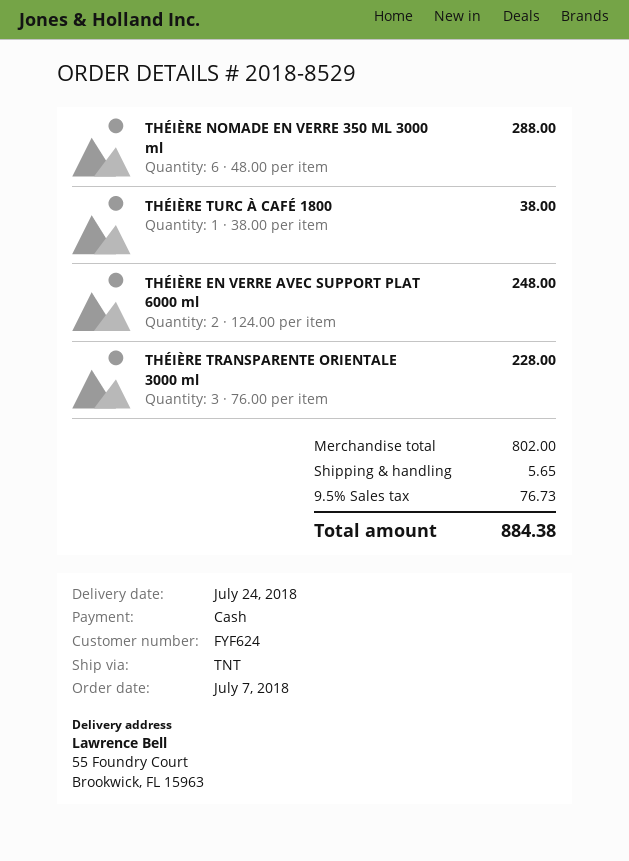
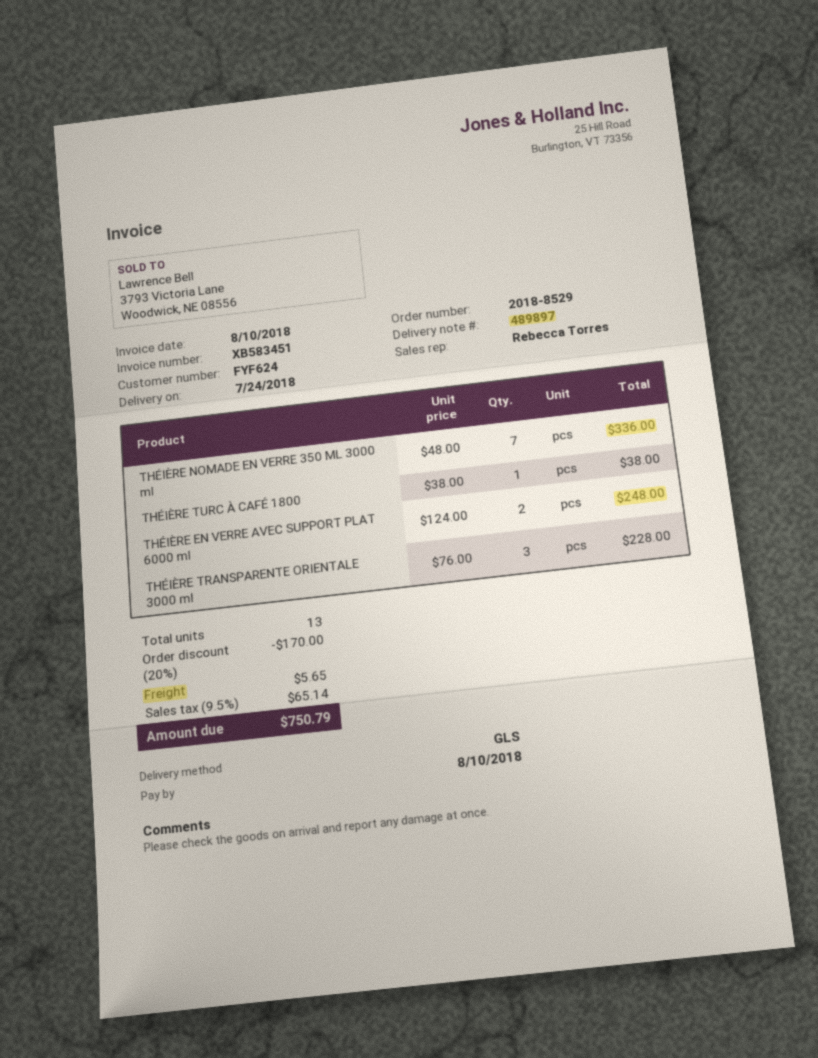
shipping method: TNT -> GLS
THÉIÈRE NOMADE EN VERRE 350 ML 3000 ml: 6 x 48.00 = 288.00 -> 7 x 48.00 = 336.00
discount: none -> 20% = 170.00
tax: 9.5% = 76.73 -> 9.5% = 65.14
total: 884.38 -> 750.79

